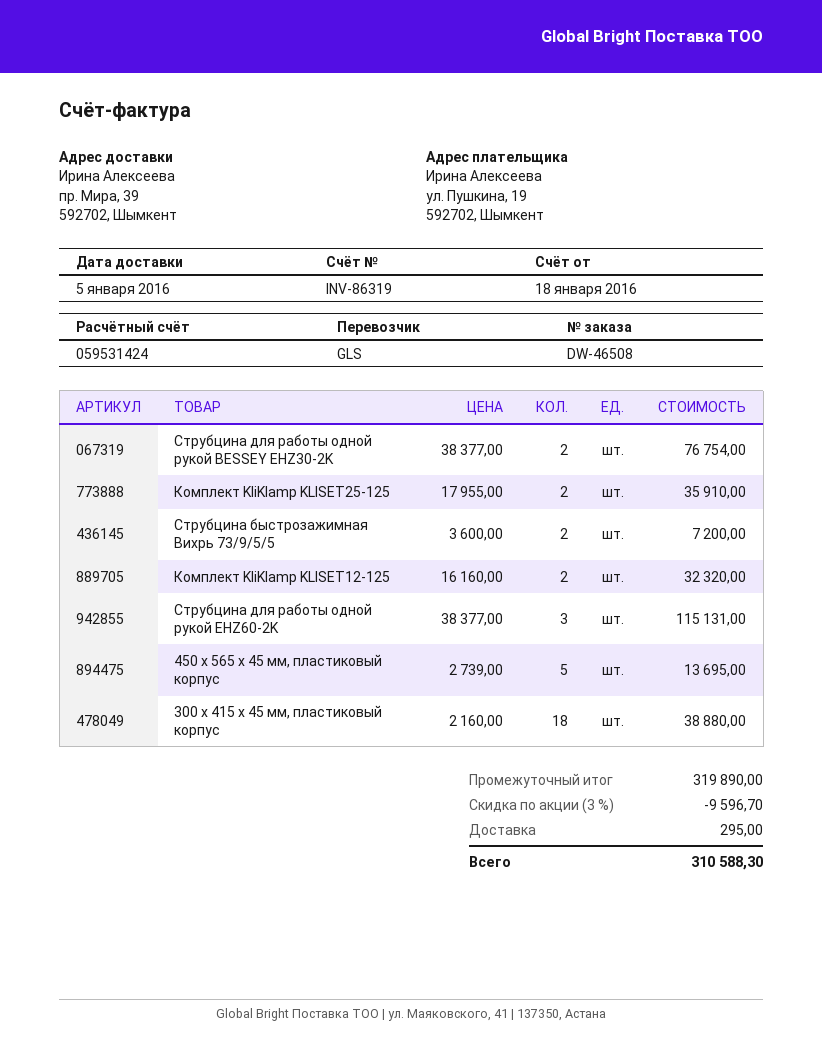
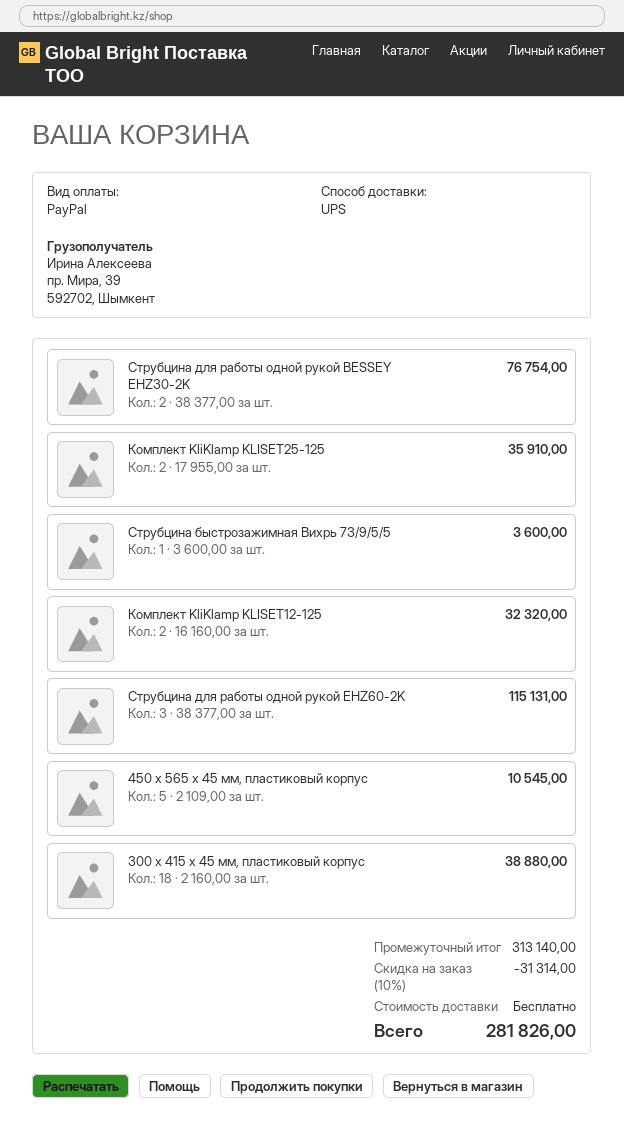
shipping method: GLS -> UPS
Струбцина быстрозажимная Вихрь 73/9/5/5: 2 x 3600.00 = 7200.00 -> 1 x 3600.00 = 3600.00
450 х 565 х 45 мм, пластиковый корпус: 5 x 2739.00 = 13695.00 -> 5 x 2109.00 = 10545.00
subtotal: 319890.00 -> 313140.00
discount: 3% = 9596.70 -> 10% = 31314.00
shipping: 295.00 -> 0.00
total: 310588.30 -> 281826.00

